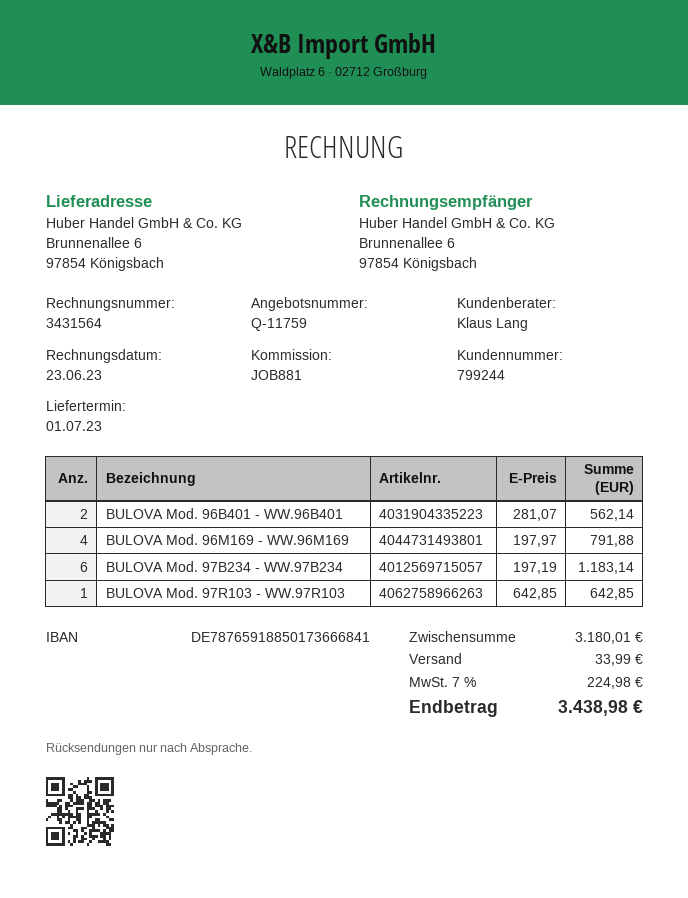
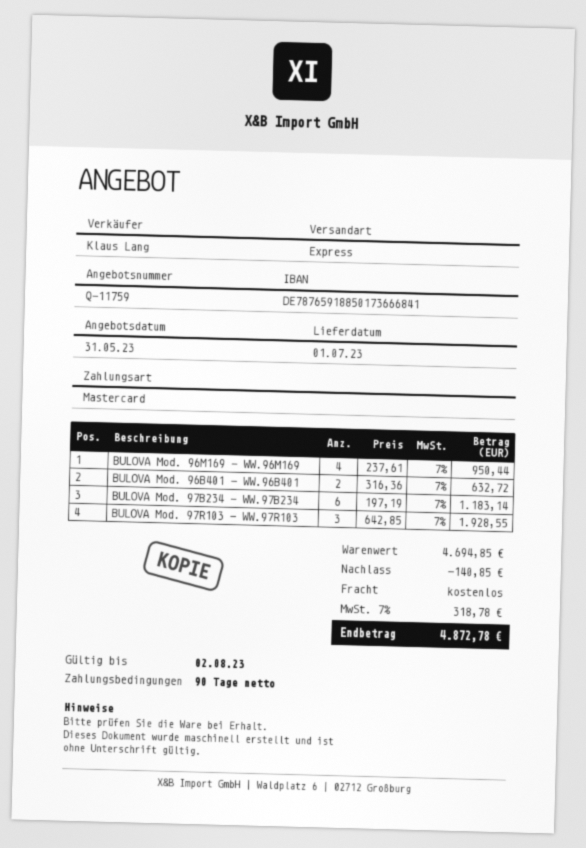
BULOVA Mod. 96B401 - WW.96B401: 2 x 281.07 = 562.14 -> 2 x 316.36 = 632.72
BULOVA Mod. 96M169 - WW.96M169: 4 x 197.97 = 791.88 -> 4 x 237.61 = 950.44
BULOVA Mod. 97R103 - WW.97R103: 1 x 642.85 = 642.85 -> 3 x 642.85 = 1928.55
subtotal: 3180.01 -> 4694.85
discount: none -> 140.85
shipping: 33.99 -> 0.00
tax: 7% = 224.98 -> 7% = 318.78
total: 3438.98 -> 4872.78

